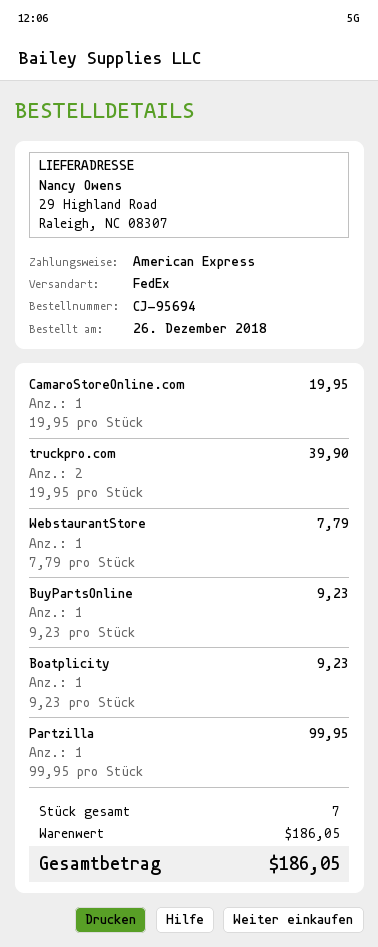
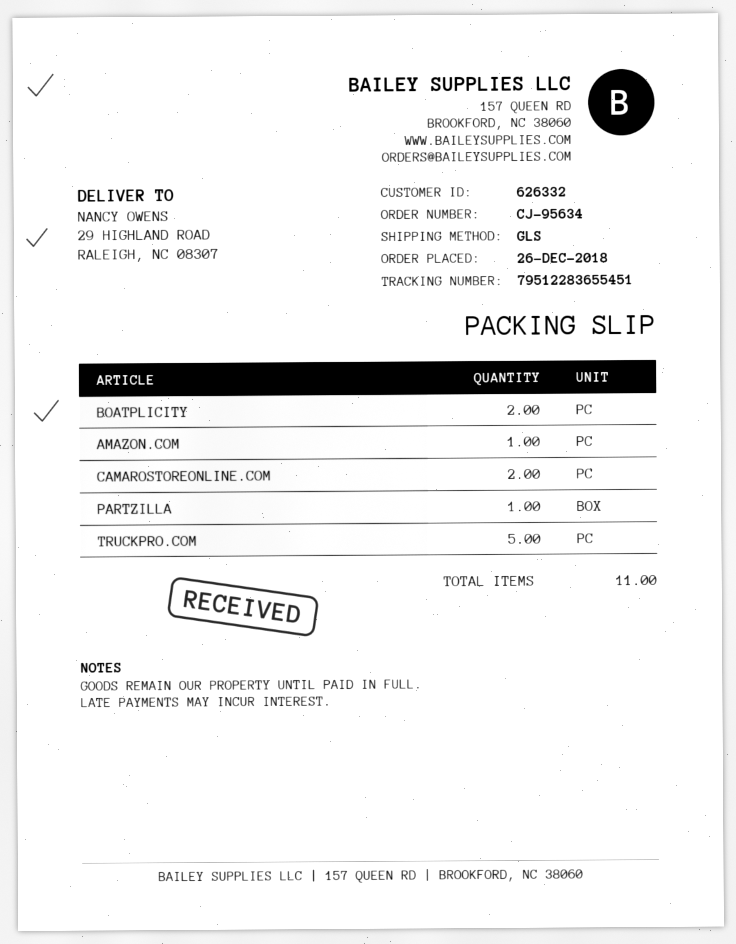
order number: CJ-95694 -> CJ-95634
shipping method: FedEx -> GLS
CamaroStoreOnline.com: 1 -> 2
truckpro.com: 2 -> 5
WebstaurantStore: 1 -> none
BuyPartsOnline: 1 -> none
Boatplicity: 1 -> 2
AMAZON.COM: none -> 1
total quantity: 7 -> 11

